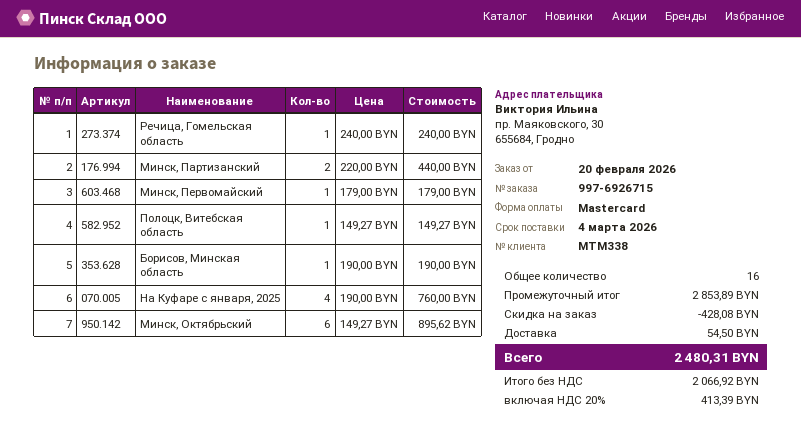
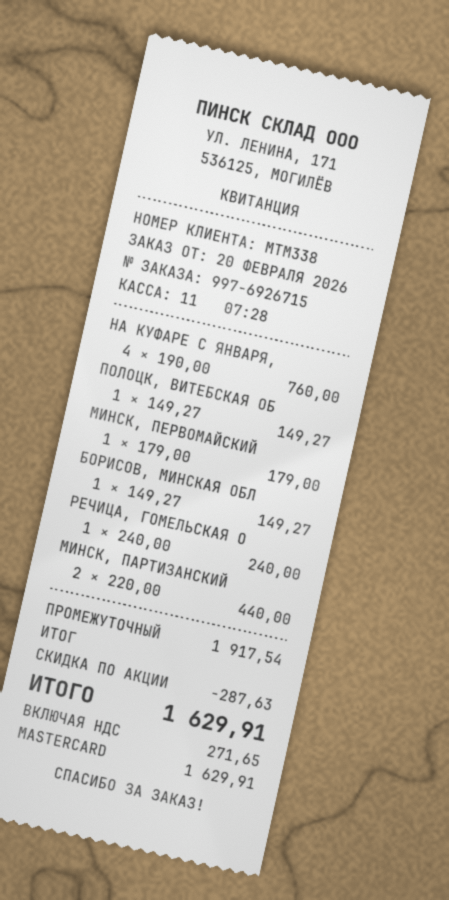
Борисов, Минская область: 1 x 190.00 = 190.00 -> 1 x 149.27 = 149.27
Минск, Октябрьский: 6 x 149.27 = 895.62 -> none
subtotal: 2853.89 -> 1917.54
discount: 428.08 -> 287.63
shipping: 54.50 -> none
tax: 413.39 -> 271.65
total: 2480.31 -> 1629.91

